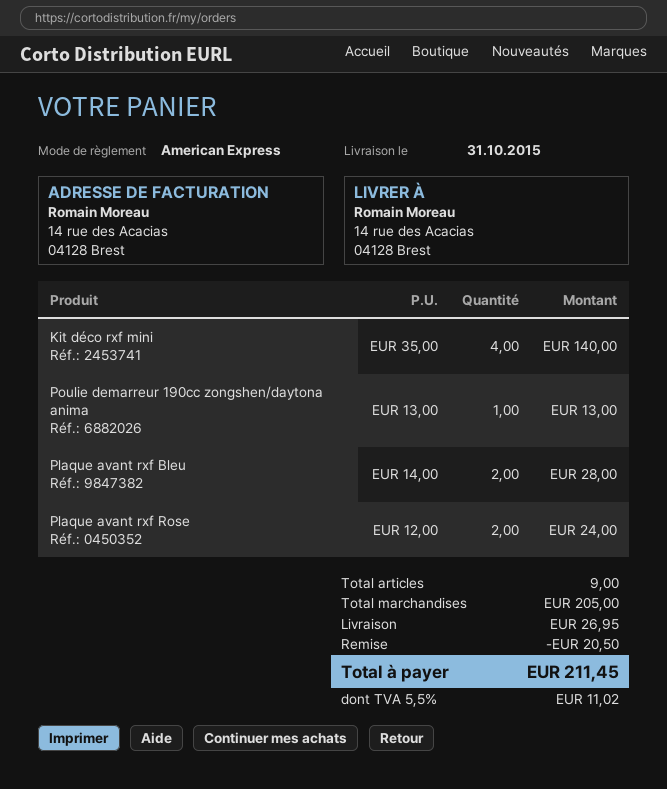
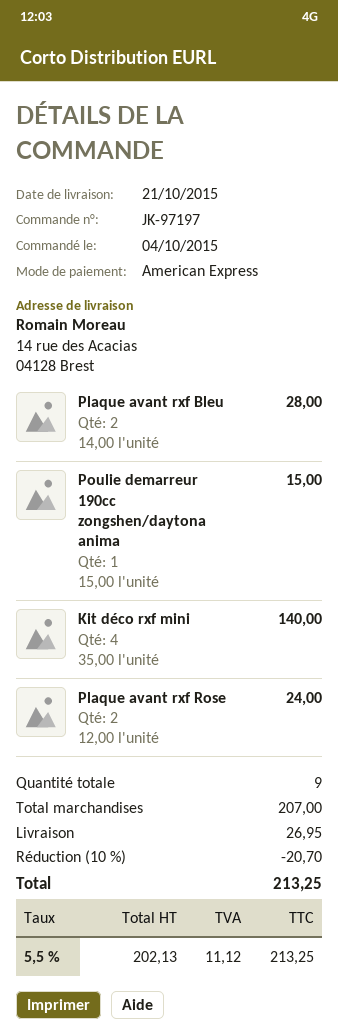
delivery date: 2015-10-31 -> 2015-10-21
Poulie demarreur 190cc zongshen/daytona anima: 1 x 13.00 = 13.00 -> 1 x 15.00 = 15.00
subtotal: 205.00 -> 207.00
discount: 20.50 -> 20.70
tax: 5.5% = 11.02 -> 5.5% = 11.12
total: 211.45 -> 213.25

